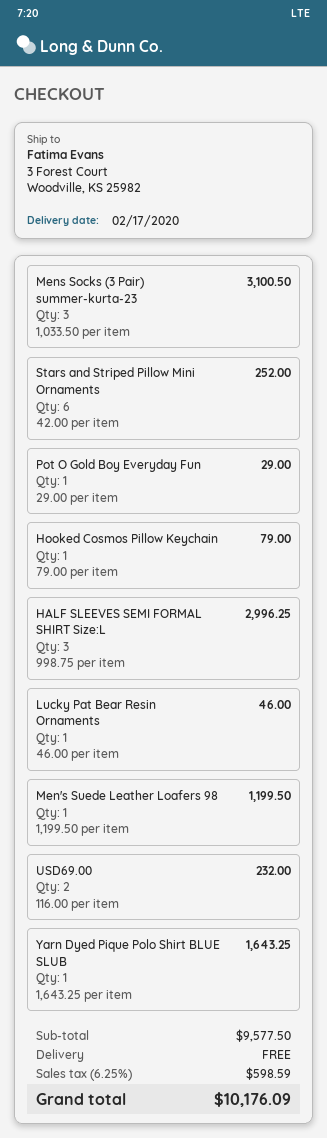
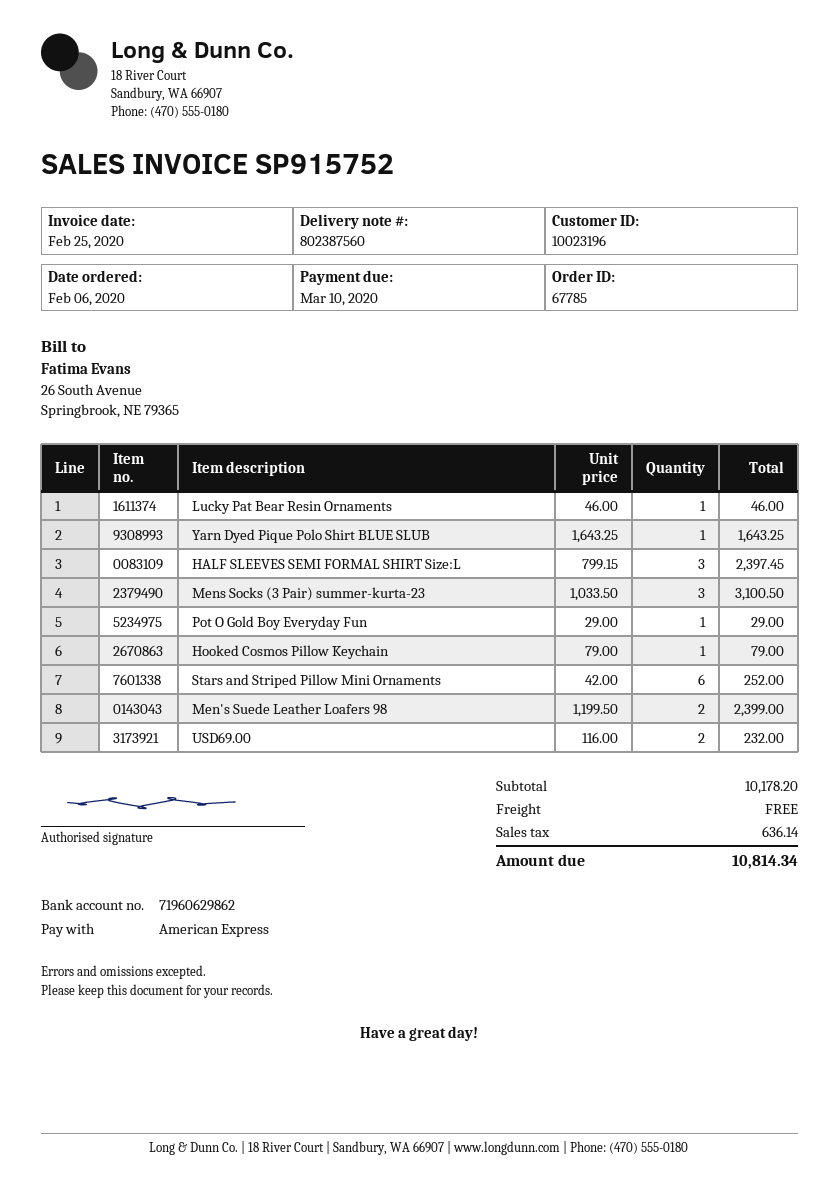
HALF SLEEVES SEMI FORMAL SHIRT Size:L: 3 x 998.75 = 2996.25 -> 3 x 799.15 = 2397.45
Men's Suede Leather Loafers 98: 1 x 1199.50 = 1199.50 -> 2 x 1199.50 = 2399.00
subtotal: 9577.50 -> 10178.20
tax: 598.59 -> 636.14
total: 10176.09 -> 10814.34

